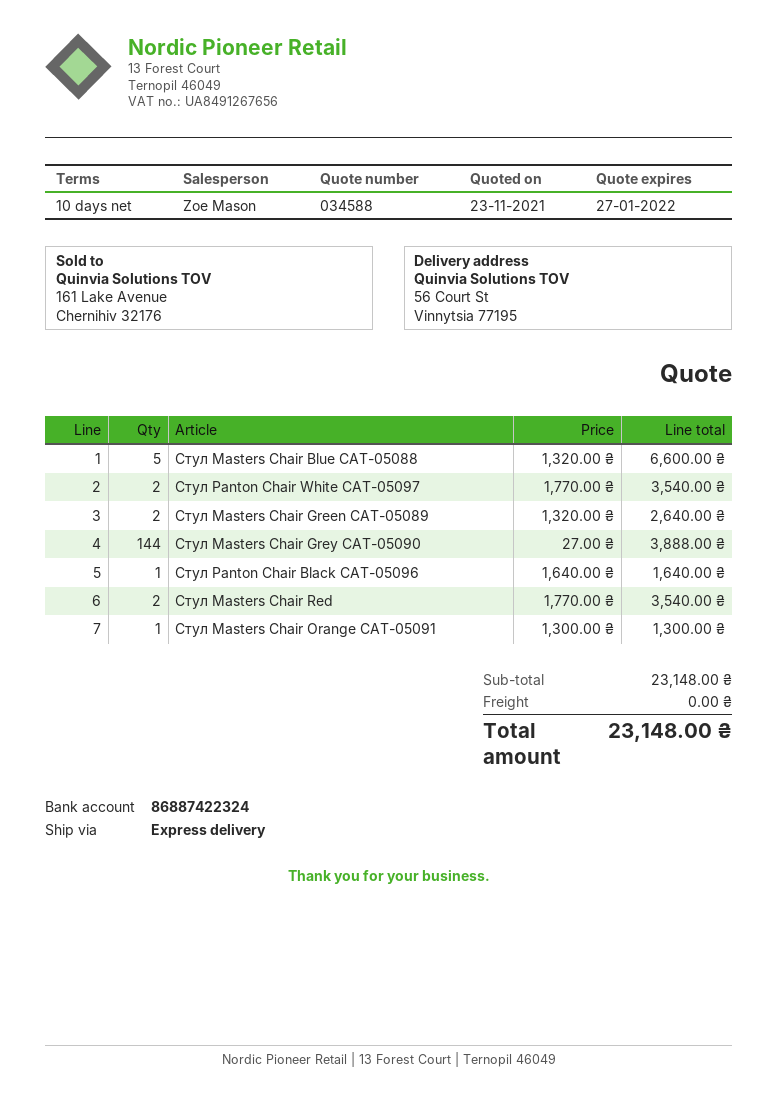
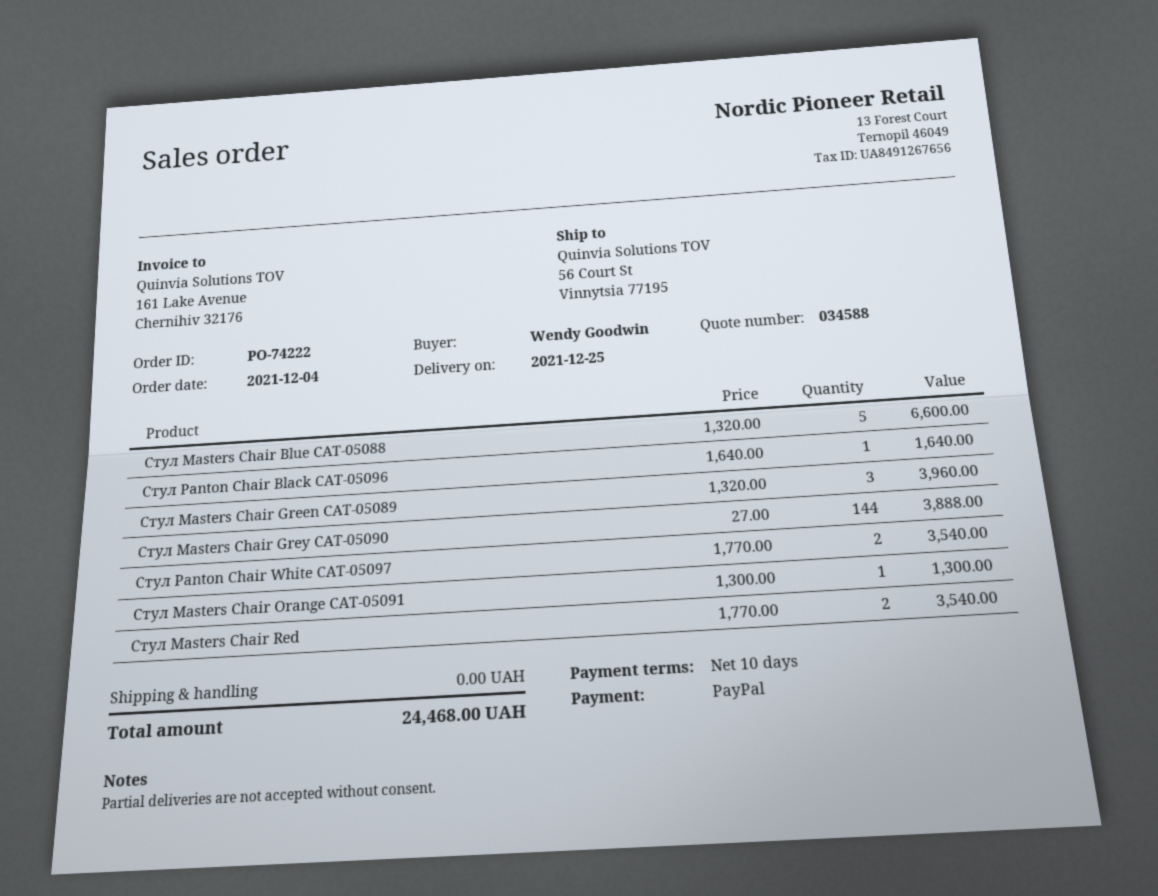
Стул Masters Chair Green CAT-05089: 2 x 1320.00 = 2640.00 -> 3 x 1320.00 = 3960.00
total: 23148.00 -> 24468.00

